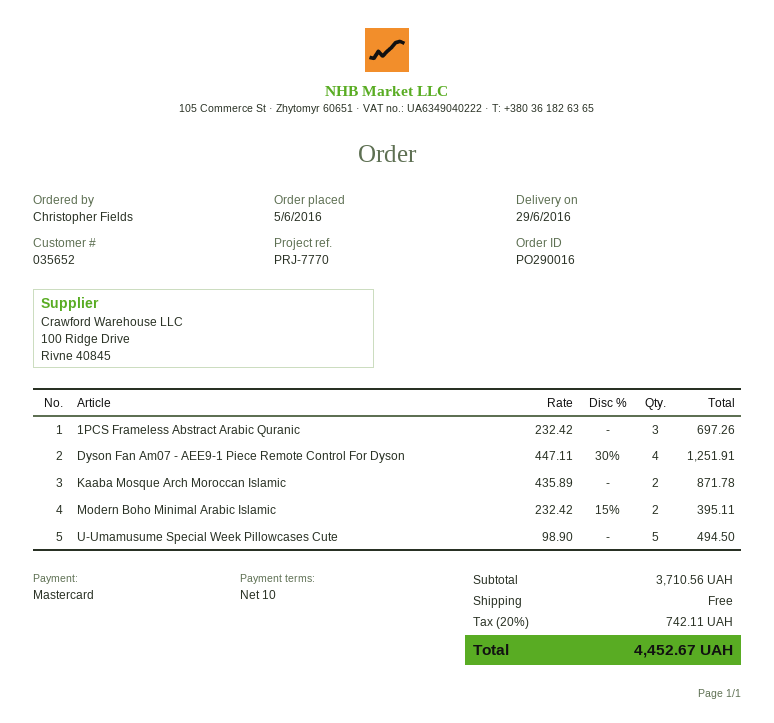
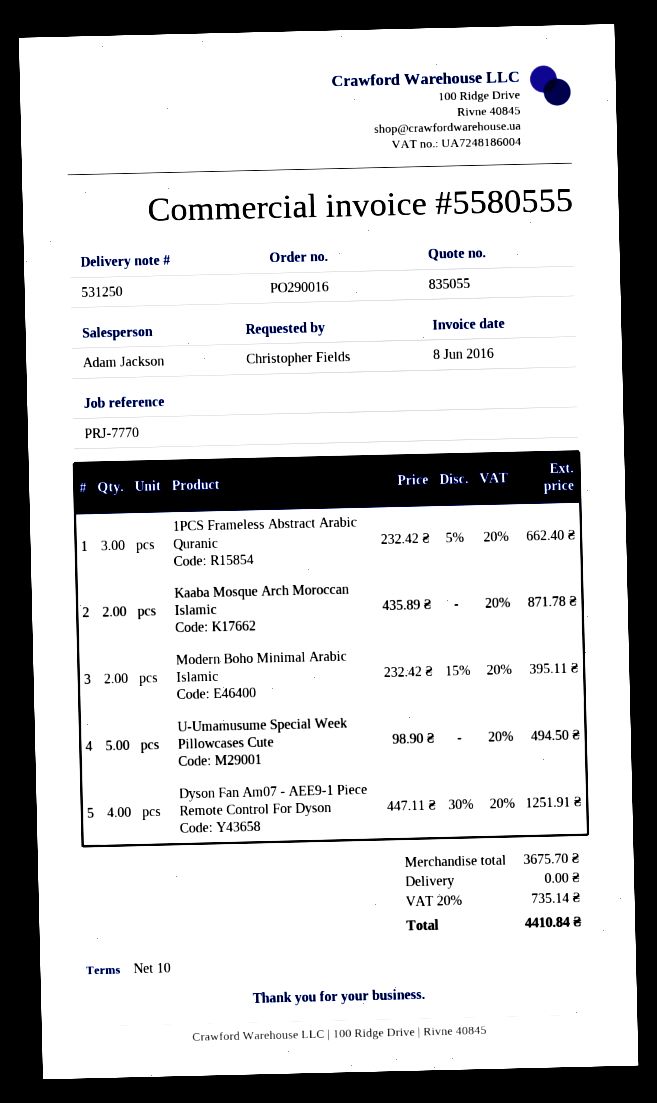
1PCS Frameless Abstract Arabic Quranic: 3 x 232.42 = 697.26 -> 3 x 232.42 - 5% = 662.40
subtotal: 3710.56 -> 3675.70
tax: 20% = 742.11 -> 20% = 735.14
total: 4452.67 -> 4410.84

